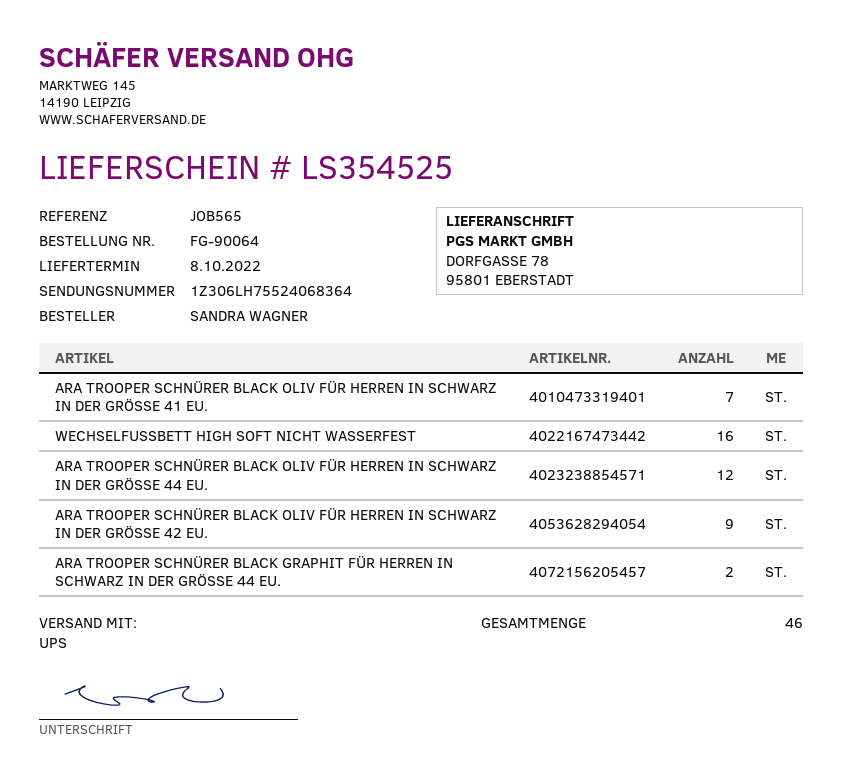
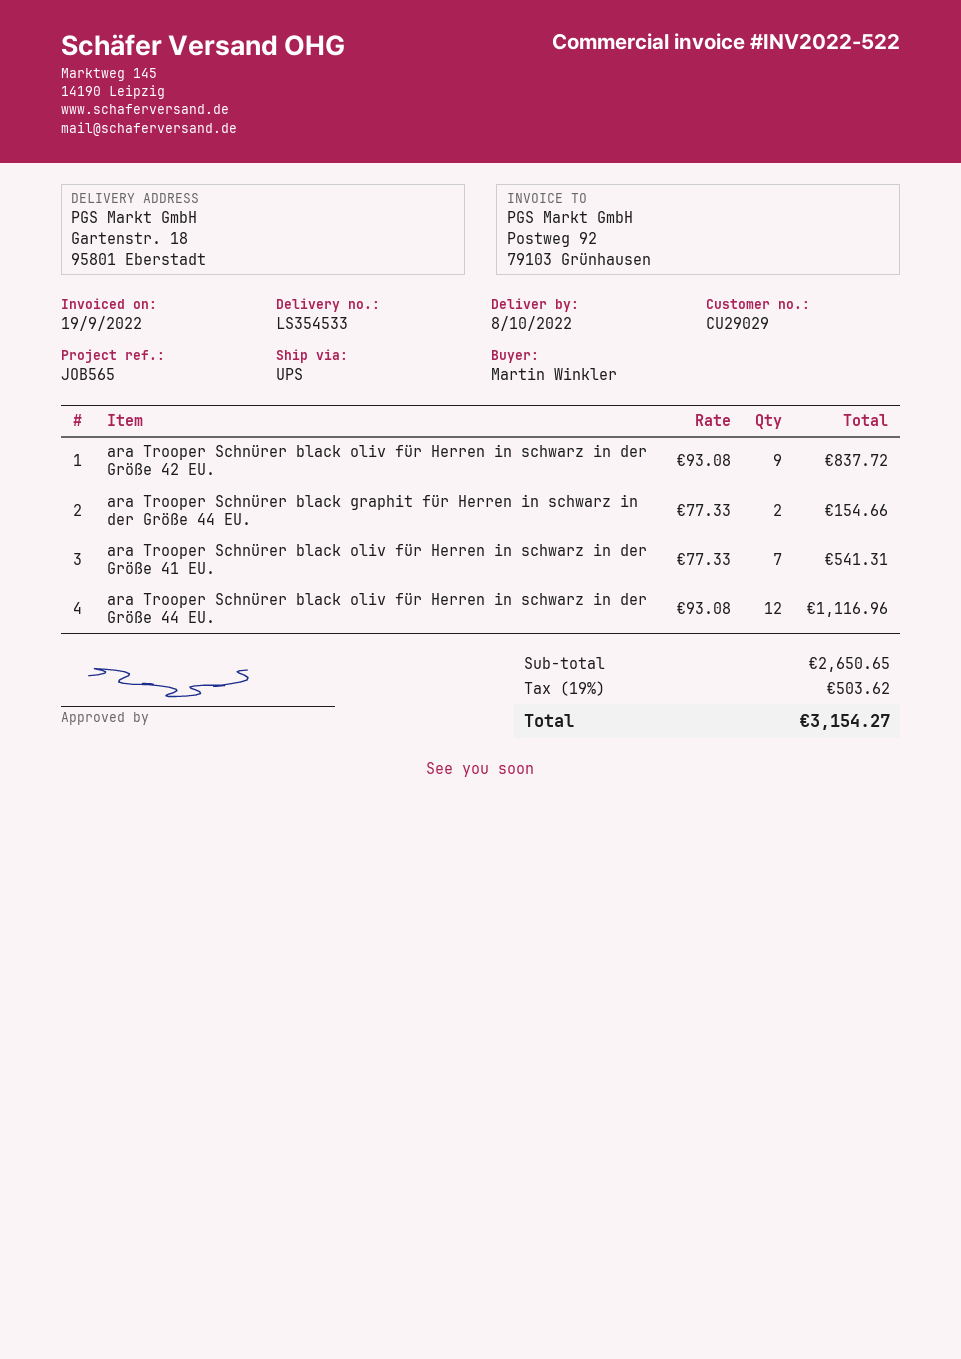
delivery note number: LS354525 -> LS354533
ordered by: SANDRA WAGNER -> Martin Winkler
ship to: DORFGASSE 78, 95801 EBERSTADT -> Gartenstr. 18, 95801 Eberstadt
WECHSELFUSSBETT HIGH SOFT NICHT WASSERFEST: 16 -> none

